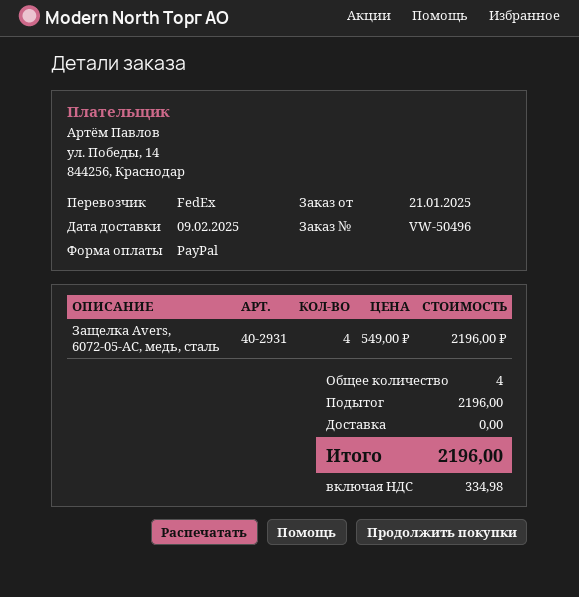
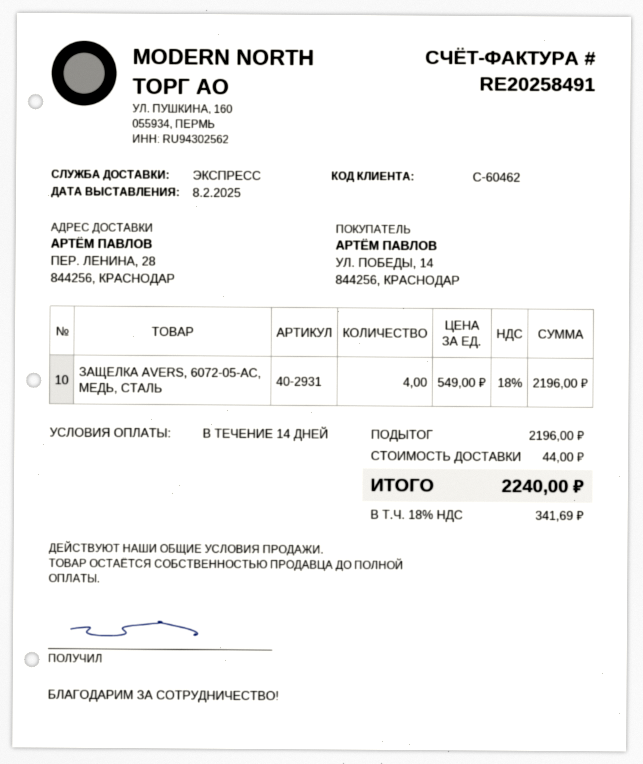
shipping method: FedEx -> express
shipping: 0.00 -> 44.00
tax: 334.98 -> 341.69
total: 2196.00 -> 2240.00

